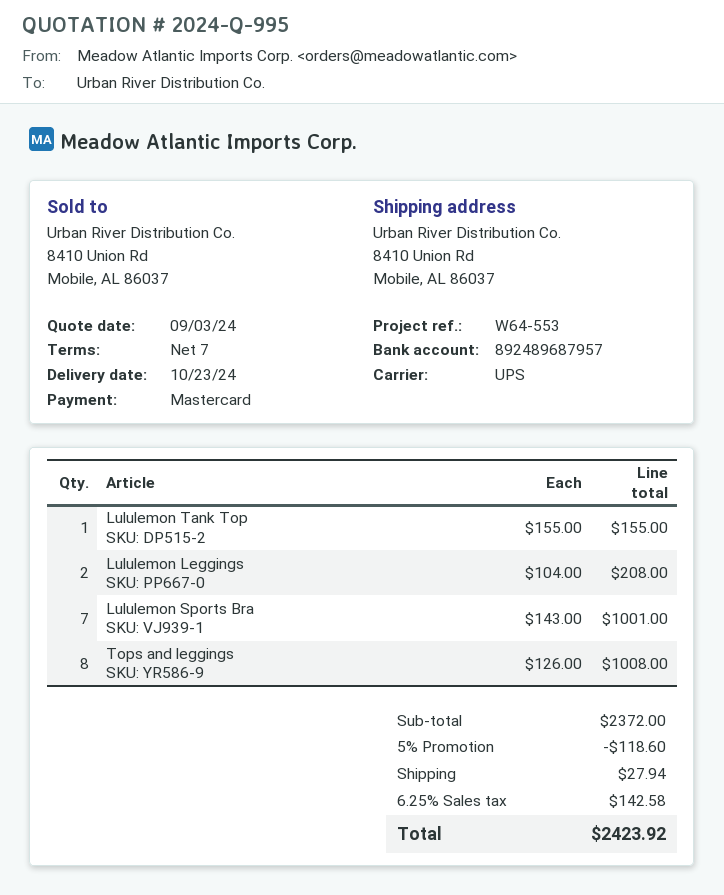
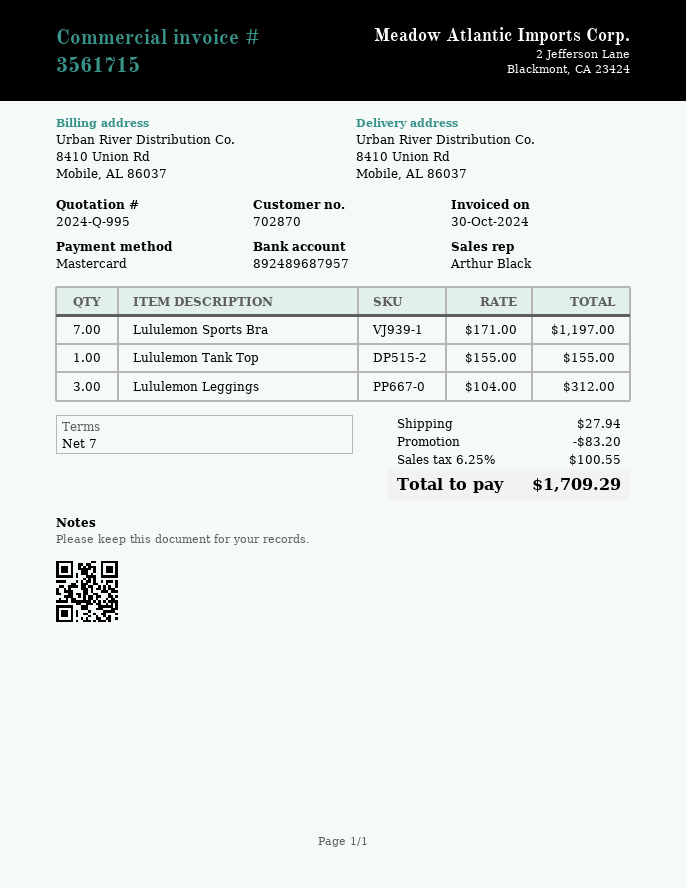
Lululemon Leggings: 2 x 104.00 = 208.00 -> 3 x 104.00 = 312.00
Lululemon Sports Bra: 7 x 143.00 = 1001.00 -> 7 x 171.00 = 1197.00
Tops and leggings: 8 x 126.00 = 1008.00 -> none
discount: 118.60 -> 83.20
tax: 6.25% = 142.58 -> 6.25% = 100.55
total: 2423.92 -> 1709.29

